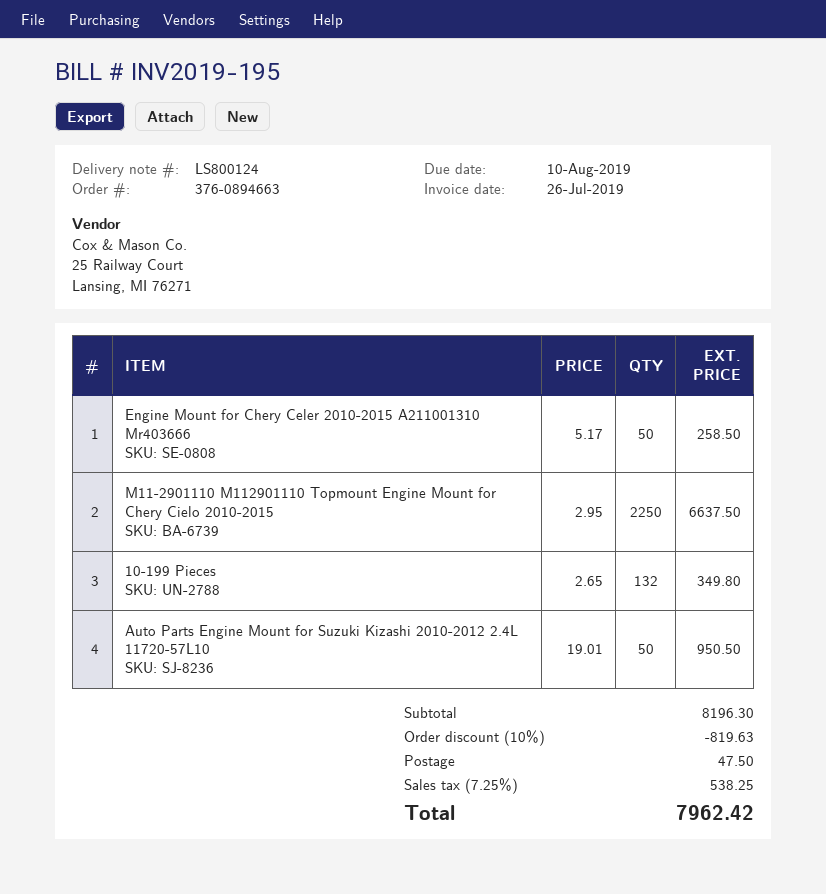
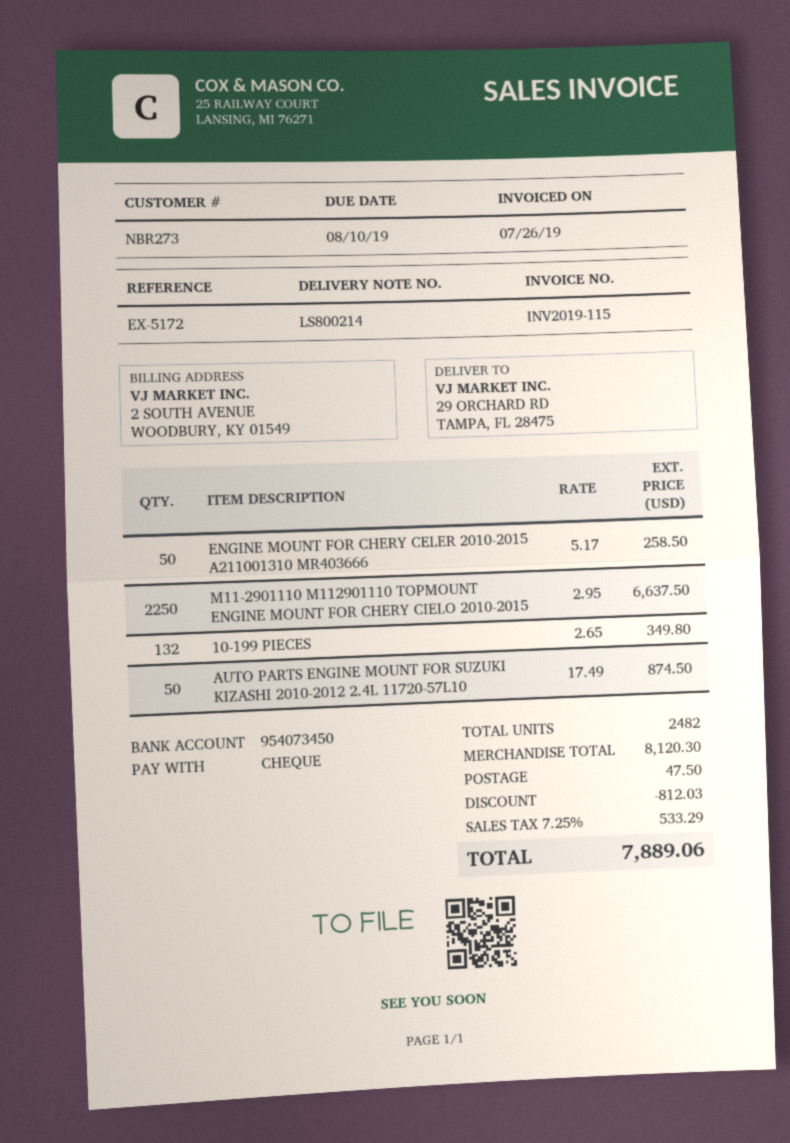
delivery note number: LS800124 -> LS800214
invoice number: INV2019-195 -> INV2019-115
Auto Parts Engine Mount for Suzuki Kizashi 2010-2012 2.4L 11720-57L10: 50 x 19.01 = 950.50 -> 50 x 17.49 = 874.50
subtotal: 8196.30 -> 8120.30
discount: 819.63 -> 812.03
tax: 7.25% = 538.25 -> 7.25% = 533.29
total: 7962.42 -> 7889.06

